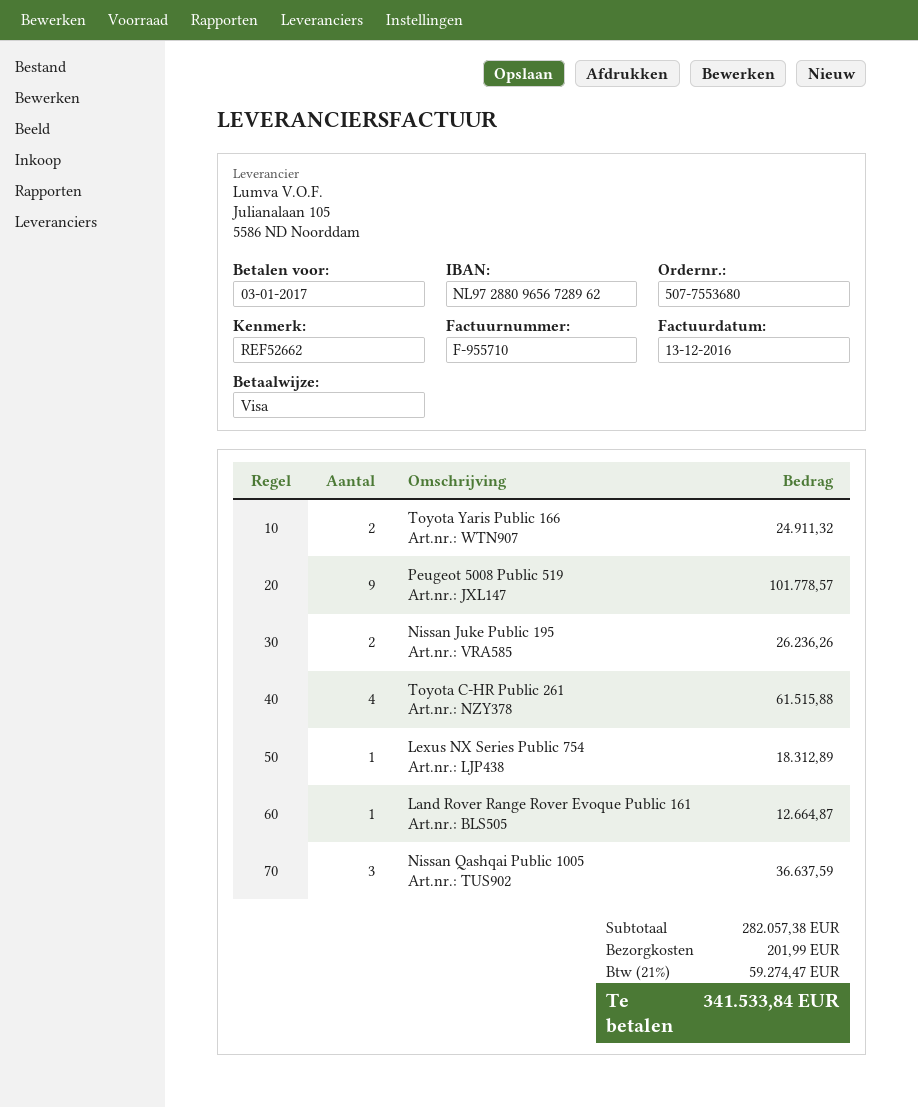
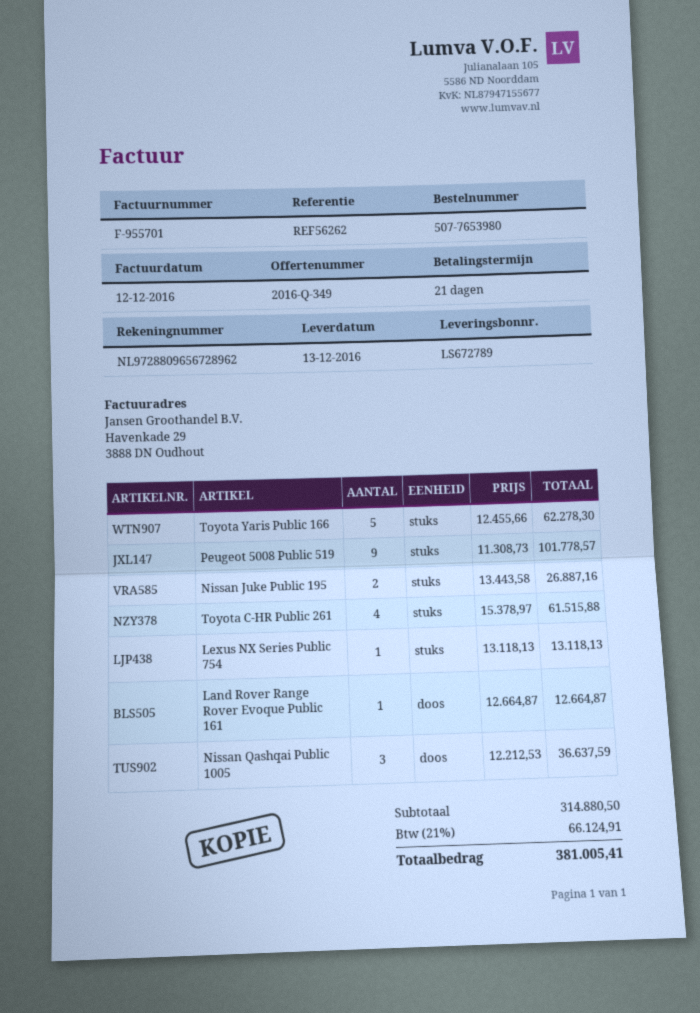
order number: 507-7553680 -> 507-7653980
invoice number: F-955710 -> F-955701
invoice date: 2016-12-13 -> 2016-12-12
reference: REF52662 -> REF56262
Toyota Yaris Public 166: 2 for 24911.32 -> 5 for 62278.30
Nissan Juke Public 195: 2 for 26236.26 -> 2 for 26887.16
Lexus NX Series Public 754: 1 for 18312.89 -> 1 for 13118.13
subtotal: 282057.38 -> 314880.50
shipping: 201.99 -> none
tax: 21% = 59274.47 -> 21% = 66124.91
total: 341533.84 -> 381005.41

